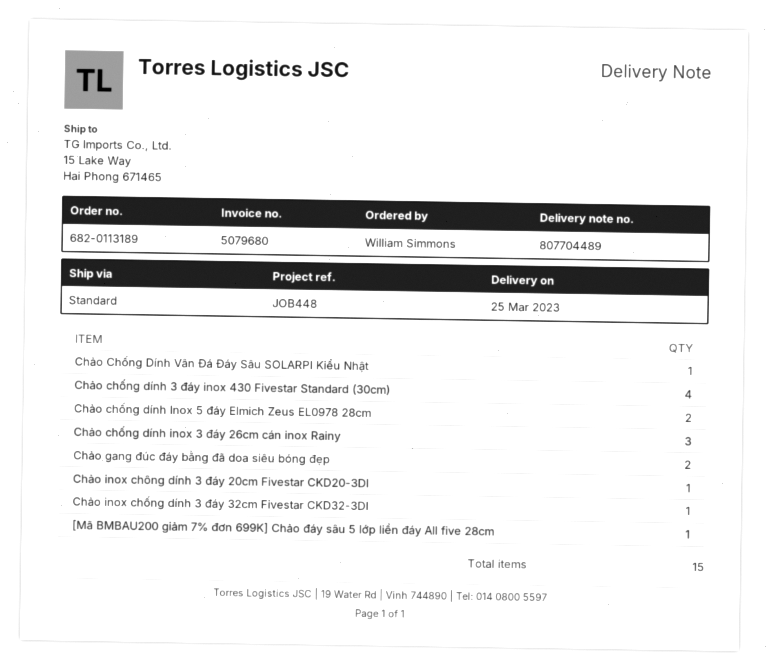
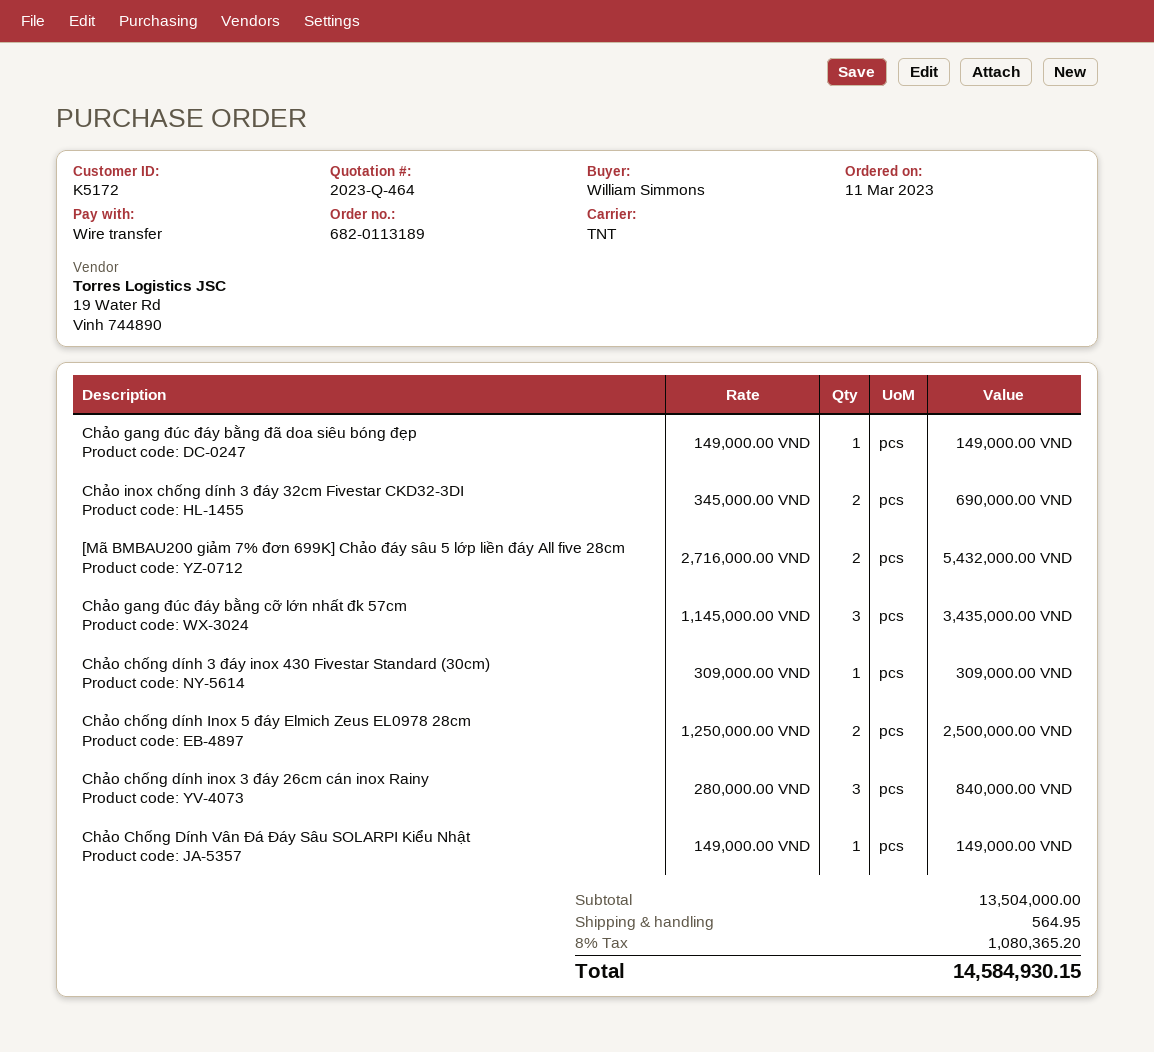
shipping method: standard -> TNT
Chảo chống dính 3 đáy inox 430 Fivestar Standard (30cm): 4 -> 1
Chảo gang đúc đáy bằng đã doa siêu bóng đẹp: 2 -> 1
Chảo inox chông dính 3 đáy 20cm Fivestar CKD20-3DI: 1 -> none
Chảo inox chống dính 3 đáy 32cm Fivestar CKD32-3DI: 1 -> 2
[Mã BMBAU200 giảm 7% đơn 699K] Chảo đáy sâu 5 lớp liền đáy All five 28cm: 1 -> 2
Chảo gang đúc đáy bằng cỡ lớn nhất đk 57cm: none -> 3

